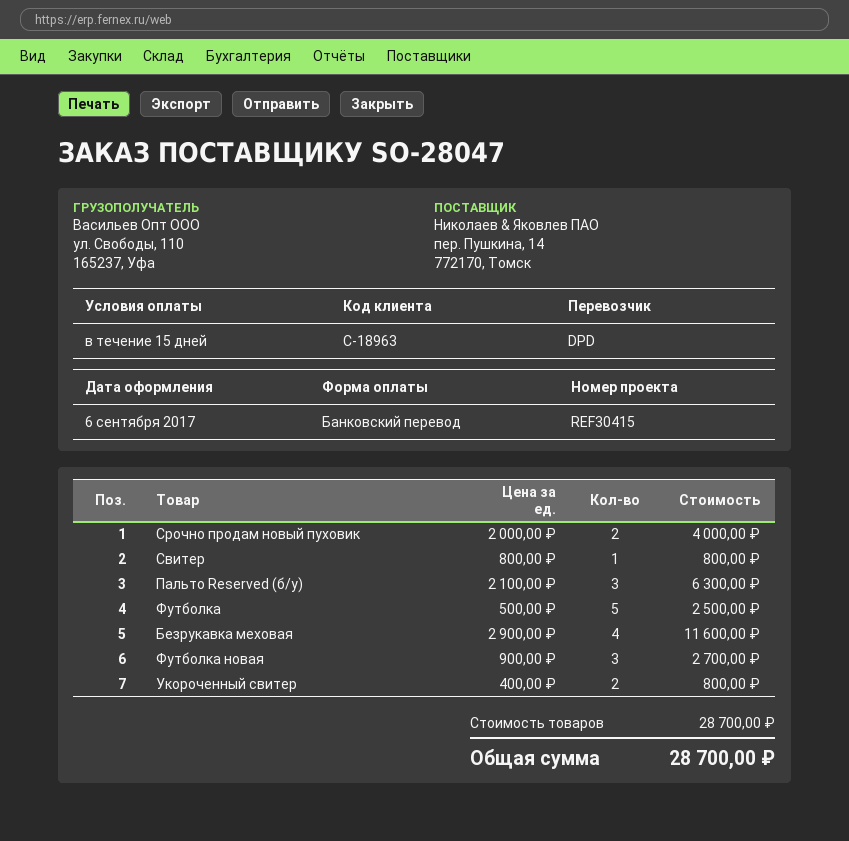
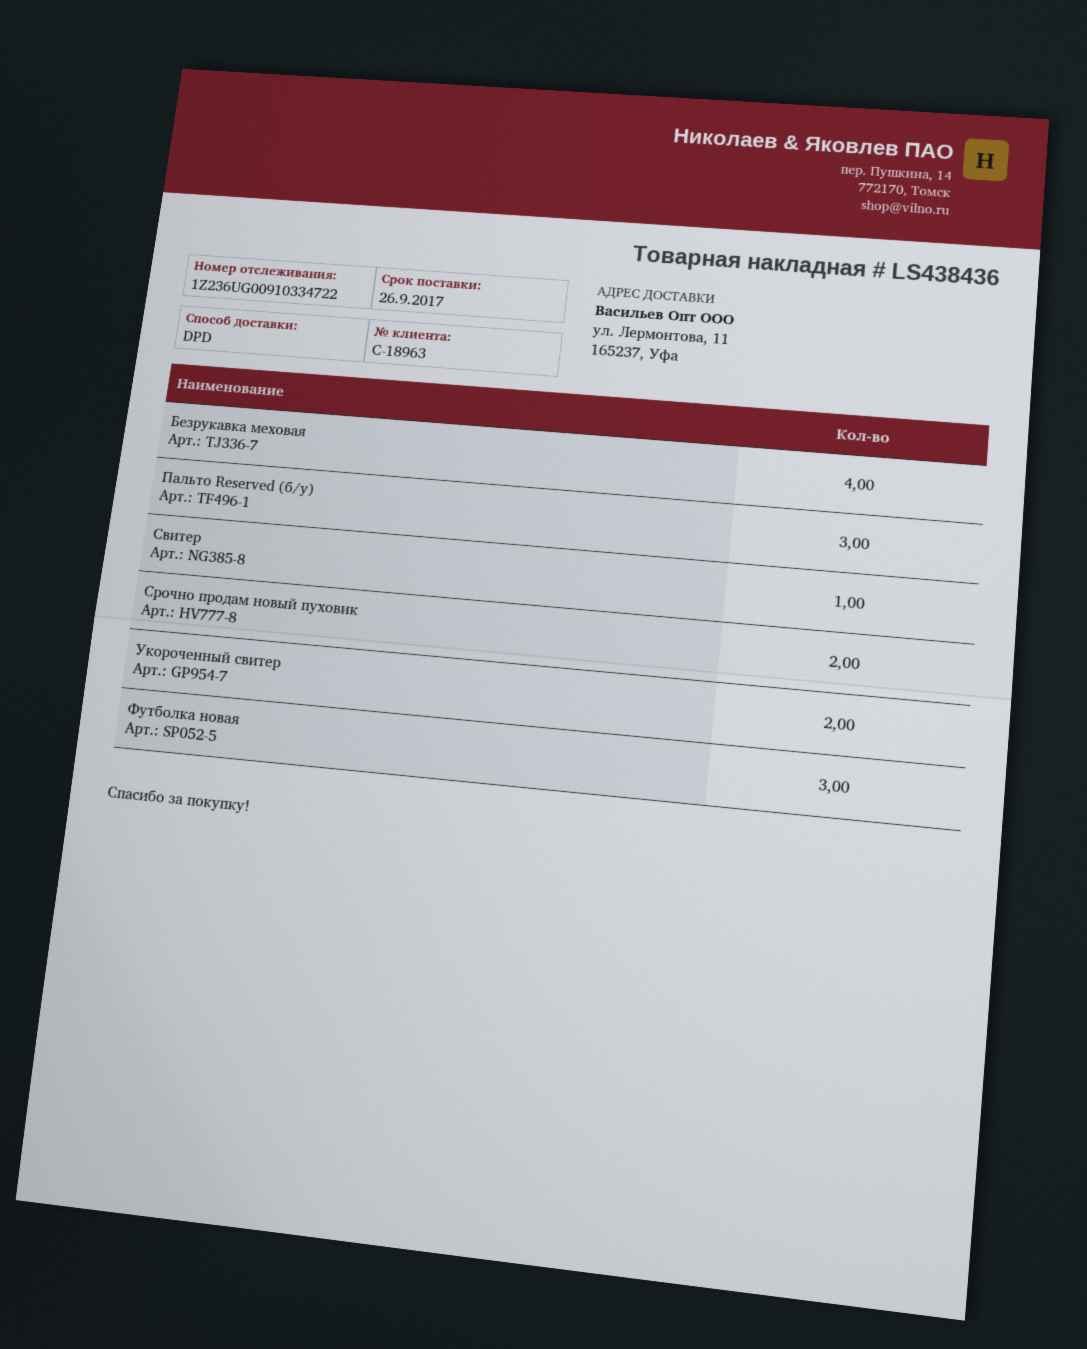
ship to: ул. Свободы, 110, 165237, Уфа -> ул. Лермонтова, 11, 165237, Уфа
Футболка: 5 -> none

